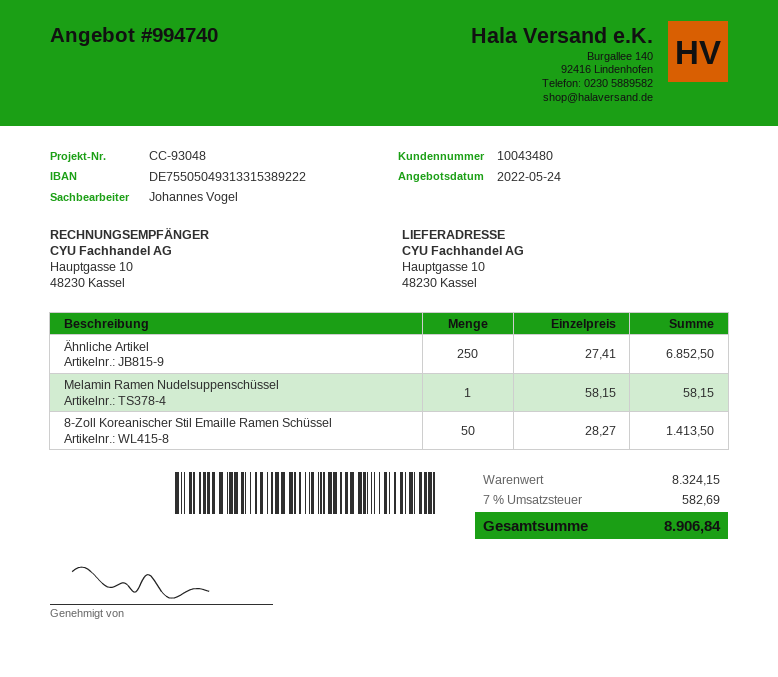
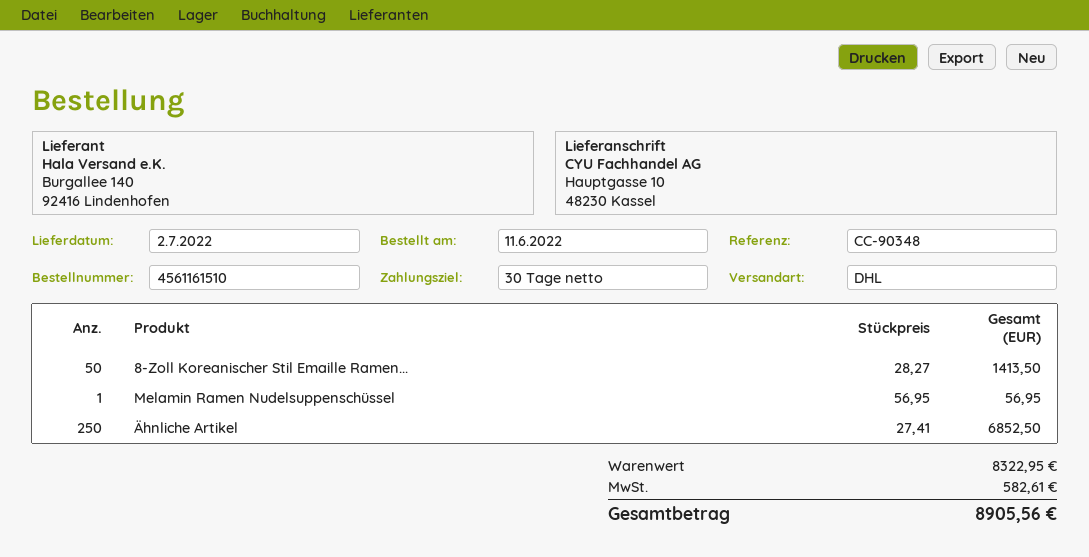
reference: CC-93048 -> CC-90348
Melamin Ramen Nudelsuppenschüssel: 1 x 58.15 = 58.15 -> 1 x 56.95 = 56.95
subtotal: 8324.15 -> 8322.95
tax: 582.69 -> 582.61
total: 8906.84 -> 8905.56

